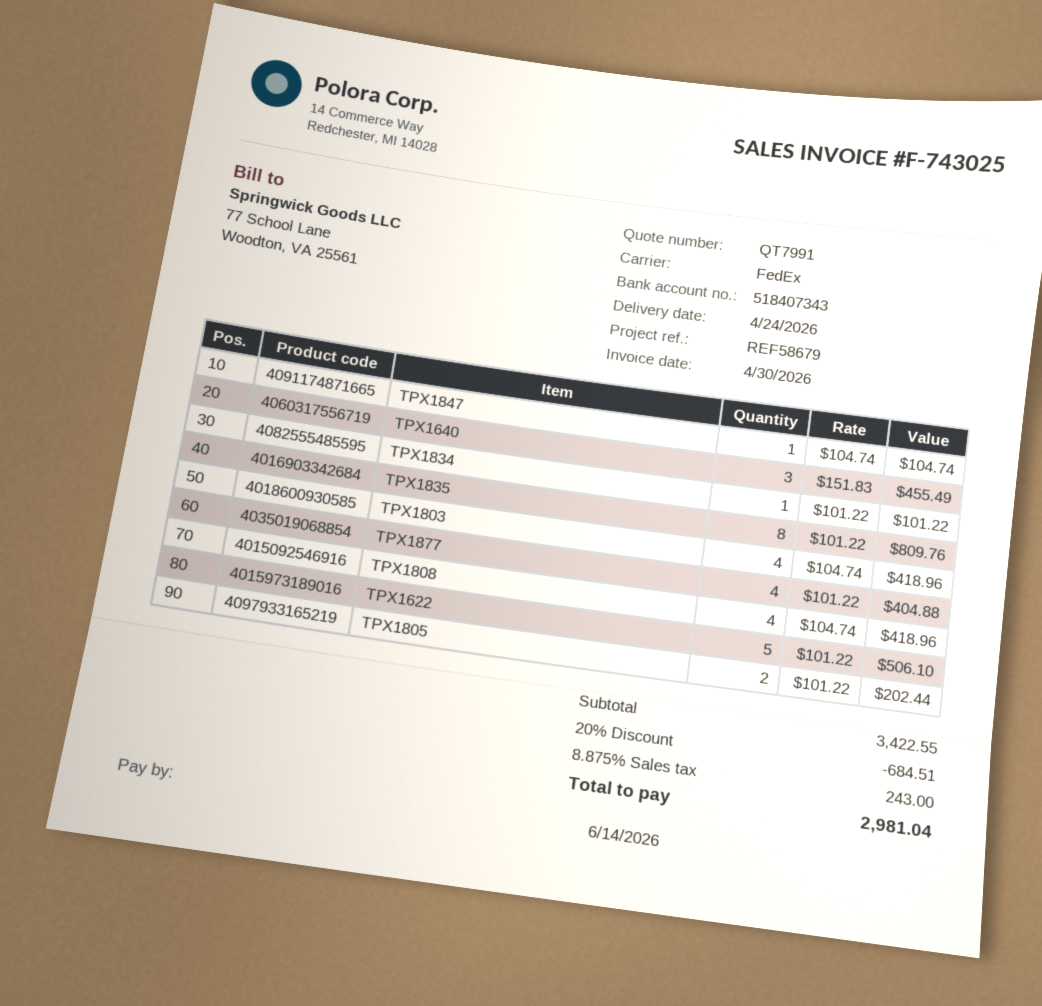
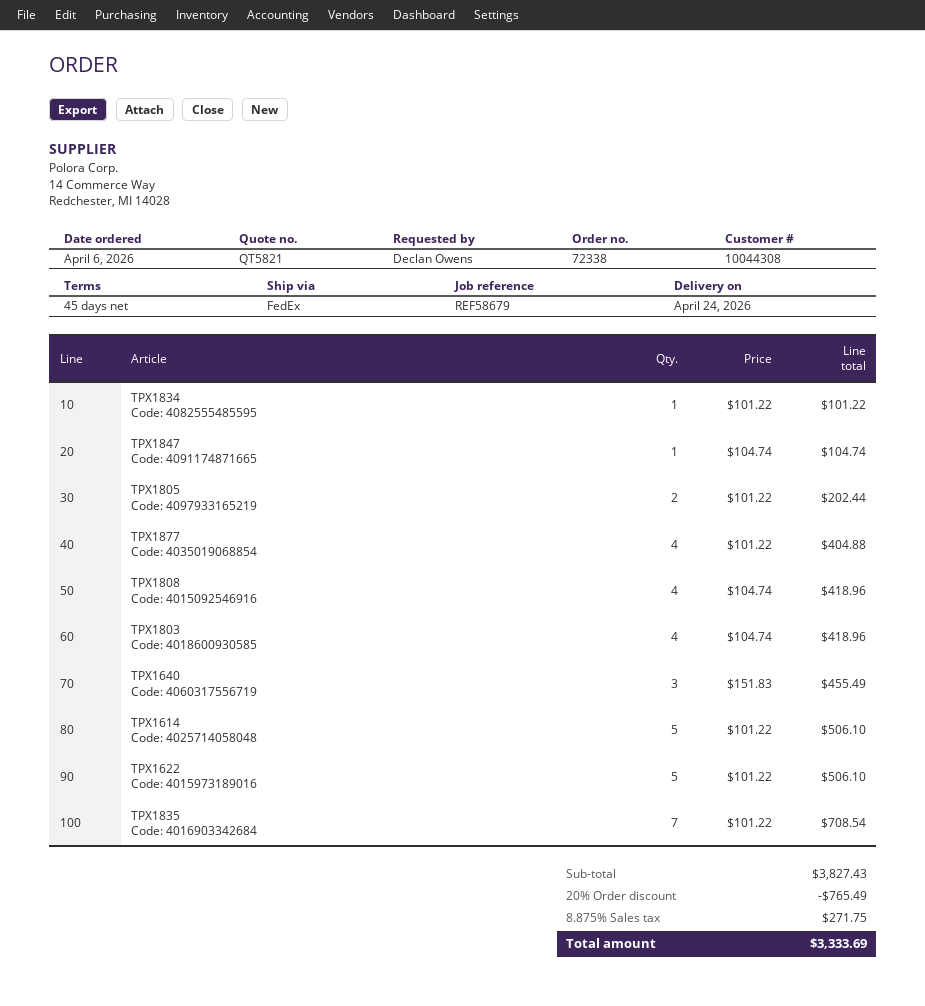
quote number: QT7991 -> QT5821
TPX1835: 8 x 101.22 = 809.76 -> 7 x 101.22 = 708.54
TPX1614: none -> 5 x 101.22 = 506.10
subtotal: 3422.55 -> 3827.43
discount: 20% = 684.51 -> 20% = 765.49
tax: 8.875% = 243.00 -> 8.875% = 271.75
total: 2981.04 -> 3333.69

